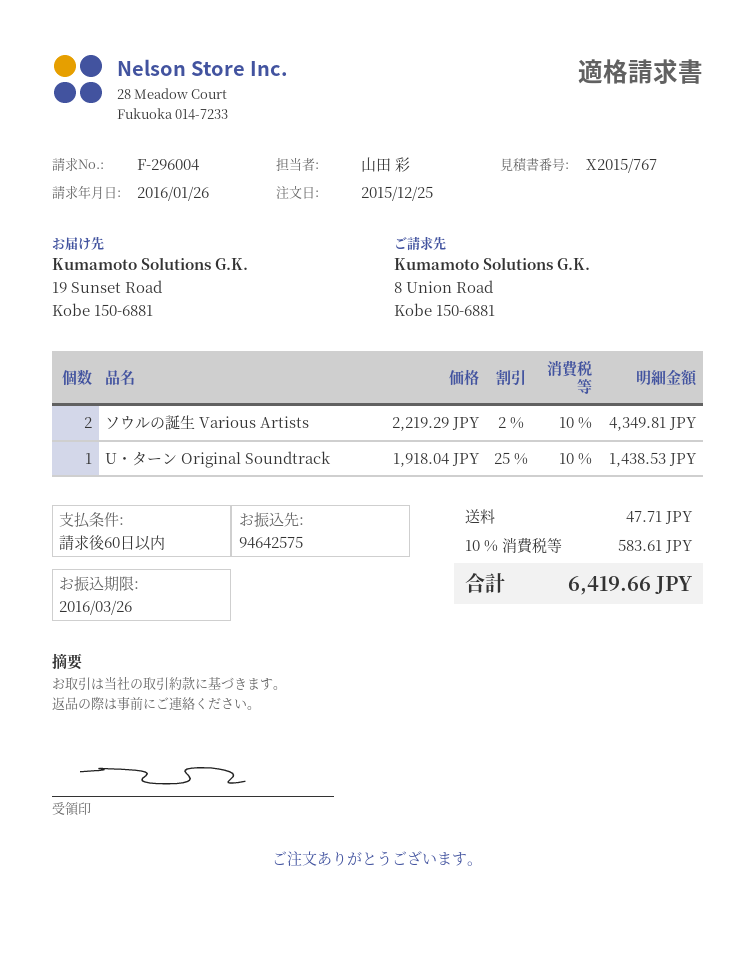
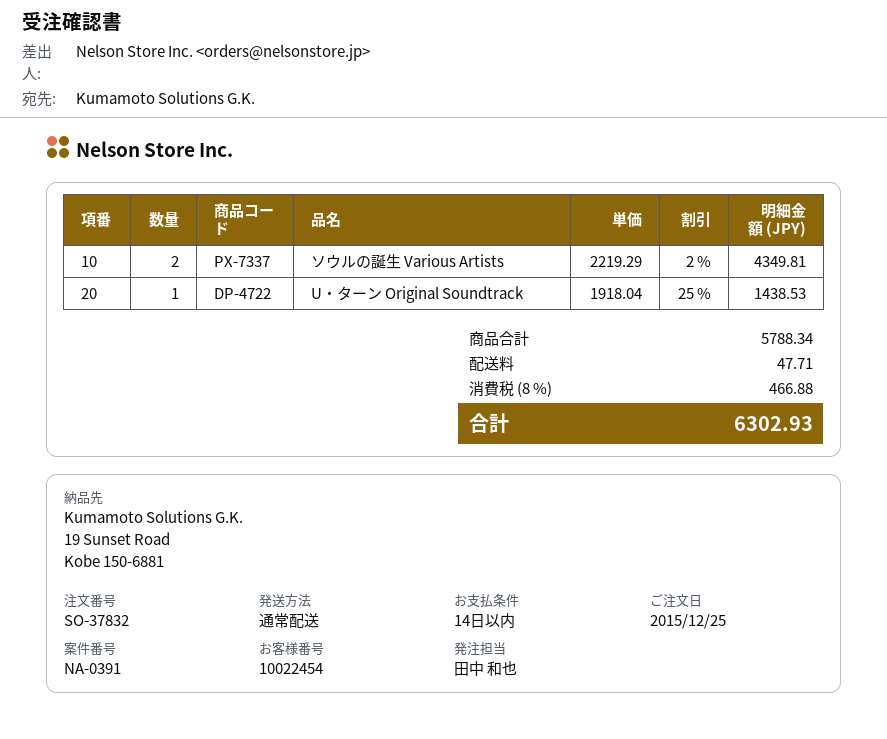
payment terms: 60 days -> 14 days
tax: 10% = 583.61 -> 8% = 466.88
total: 6419.66 -> 6302.93

